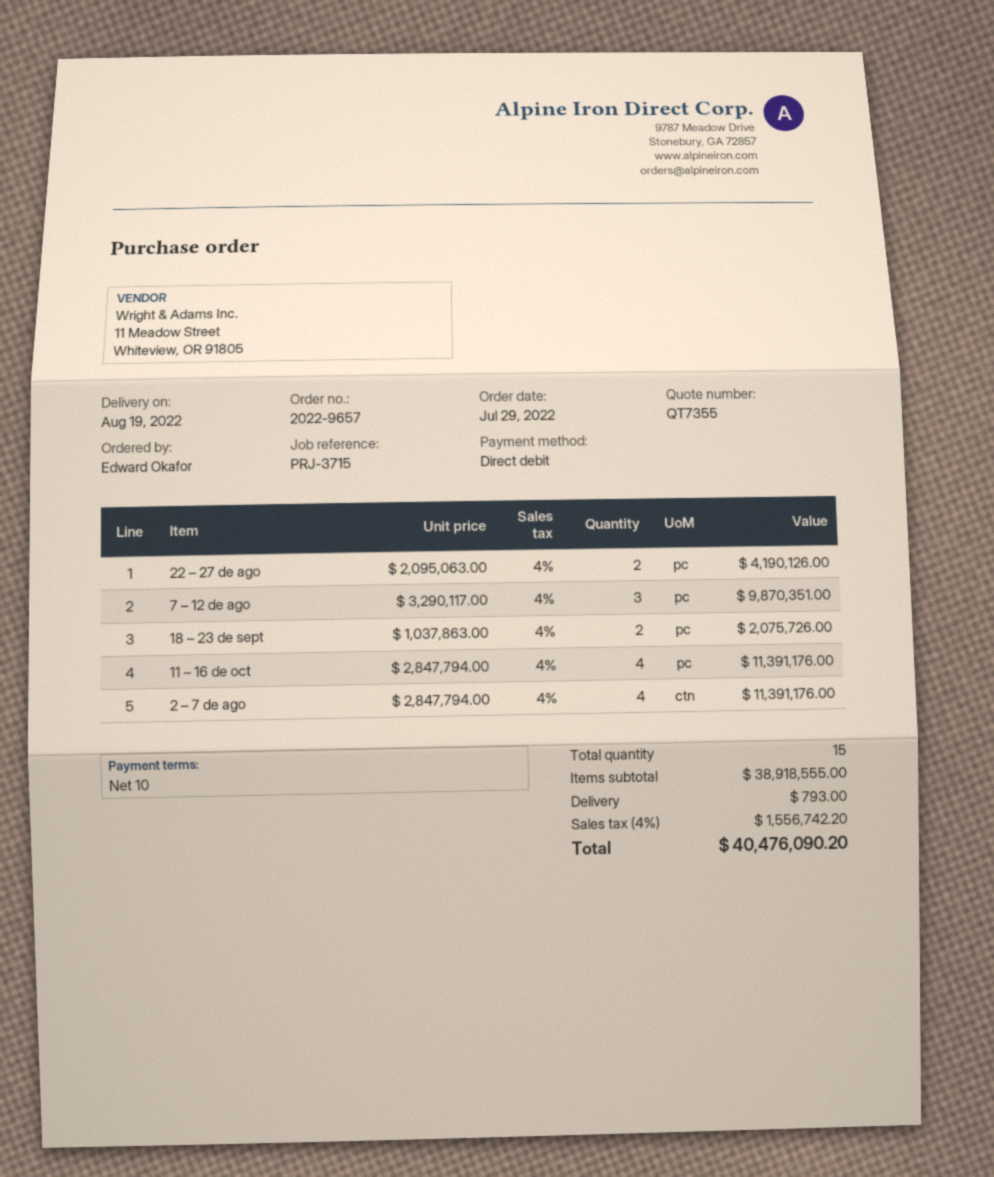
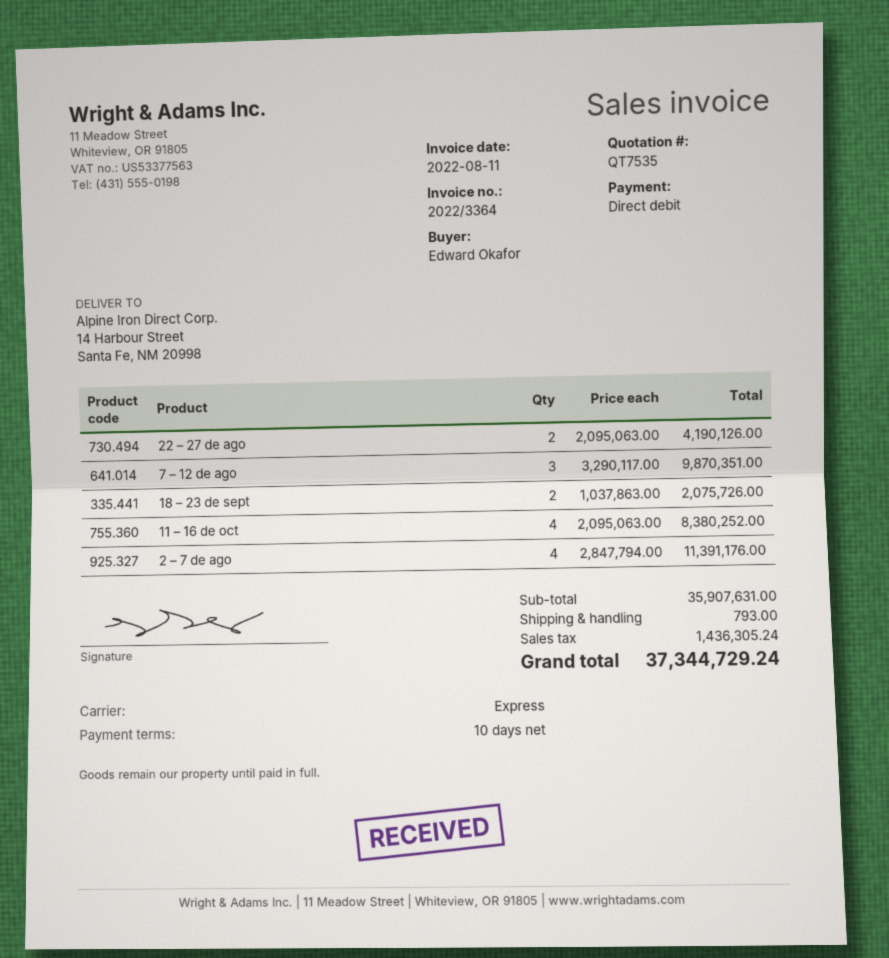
quote number: QT7355 -> QT7535
11 – 16 de oct: 4 x 2847794.00 = 11391176.00 -> 4 x 2095063.00 = 8380252.00
subtotal: 38918555.00 -> 35907631.00
tax: 1556742.20 -> 1436305.24
total: 40476090.20 -> 37344729.24

